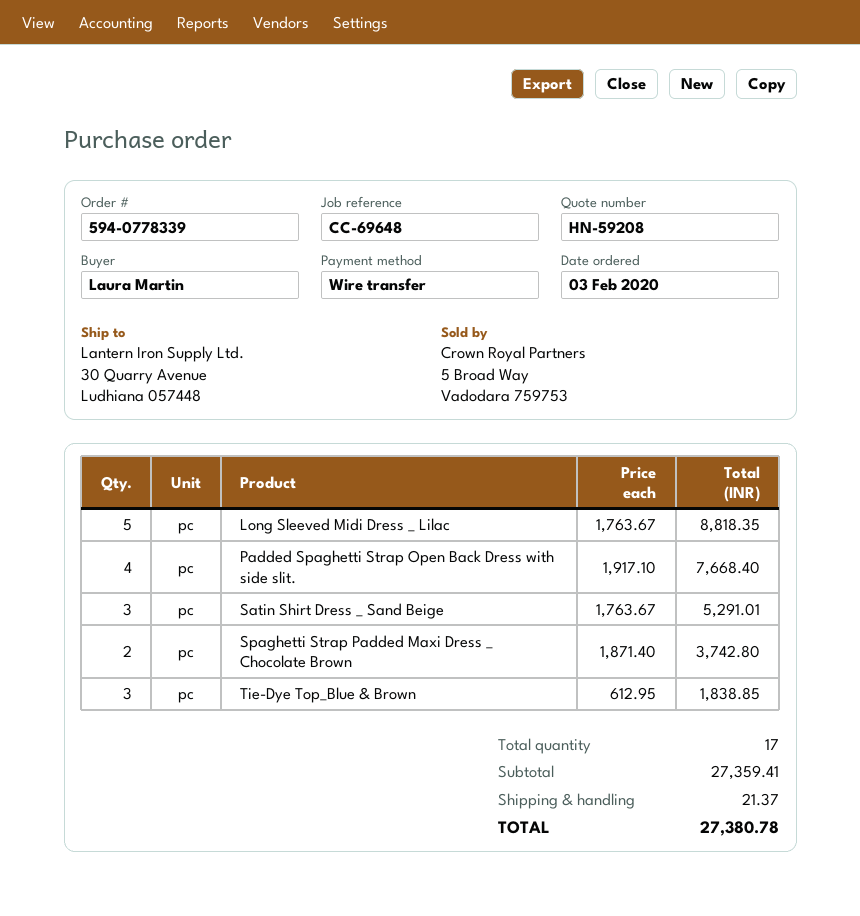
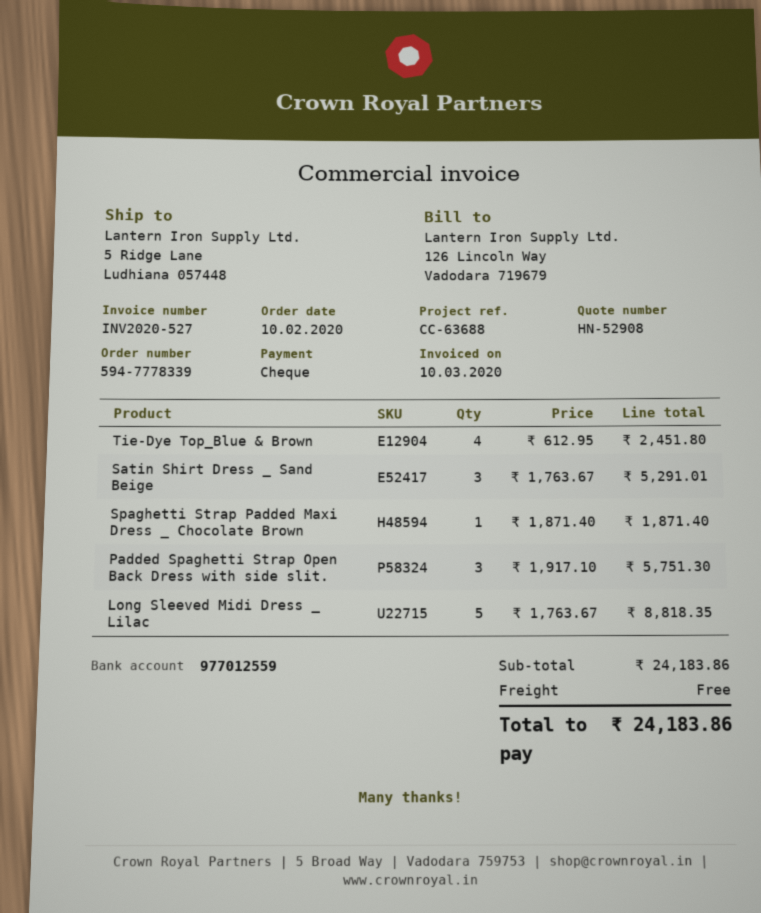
quote number: HN-59208 -> HN-52908
order number: 594-0778339 -> 594-7778339
order date: 2020-02-03 -> 2020-02-10
reference: CC-69648 -> CC-63688
payment method: bank transfer -> cheque
ship to: 30 Quarry Avenue, Ludhiana 057448 -> 5 Ridge Lane, Ludhiana 057448
Padded Spaghetti Strap Open Back Dress with side slit.: 4 x 1917.10 = 7668.40 -> 3 x 1917.10 = 5751.30
Spaghetti Strap Padded Maxi Dress _ Chocolate Brown: 2 x 1871.40 = 3742.80 -> 1 x 1871.40 = 1871.40
Tie-Dye Top_Blue & Brown: 3 x 612.95 = 1838.85 -> 4 x 612.95 = 2451.80
subtotal: 27359.41 -> 24183.86
shipping: 21.37 -> 0.00
total: 27380.78 -> 24183.86

